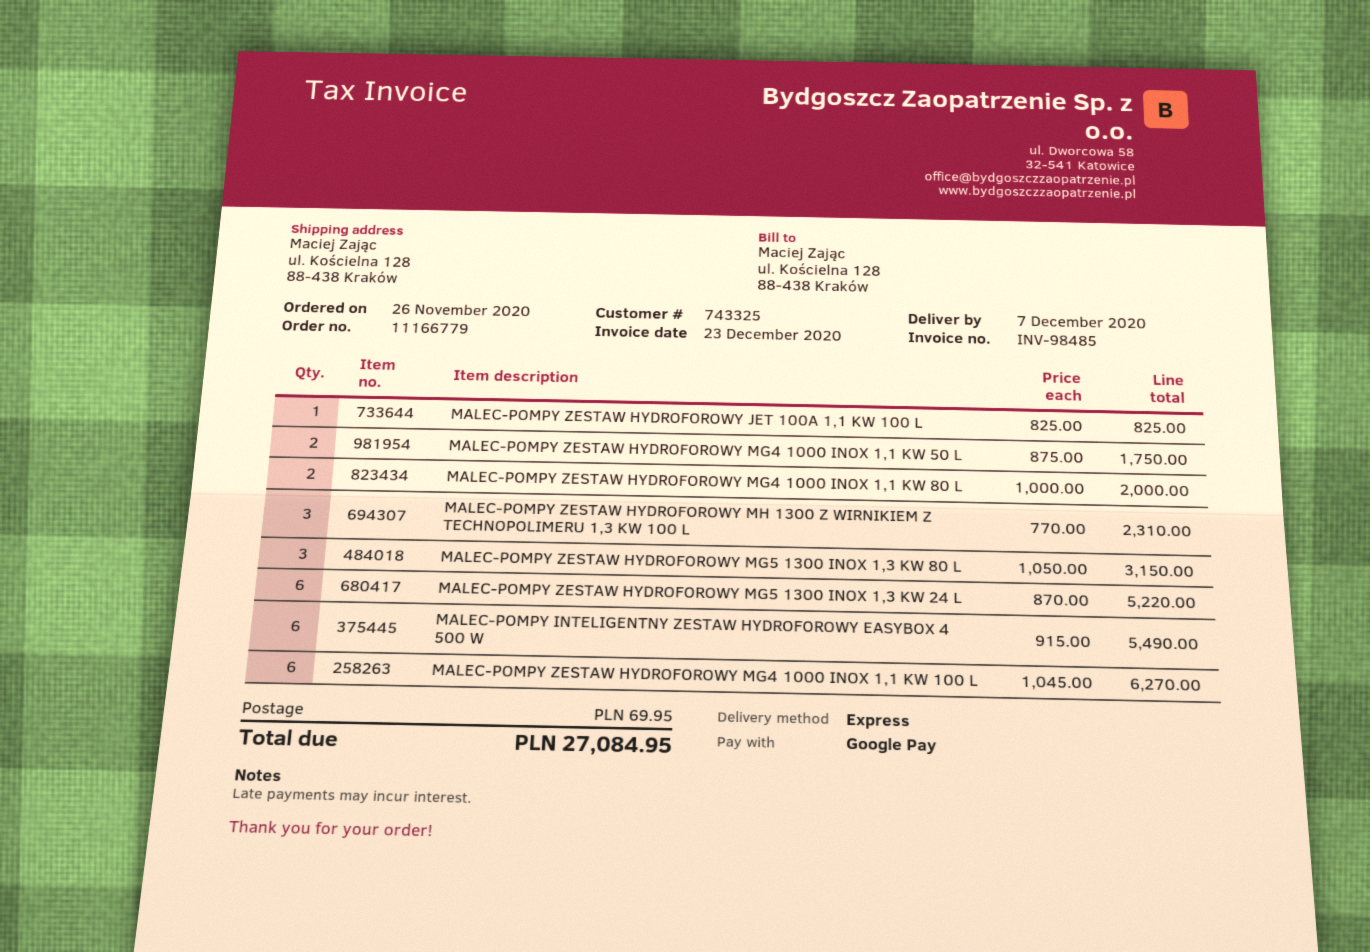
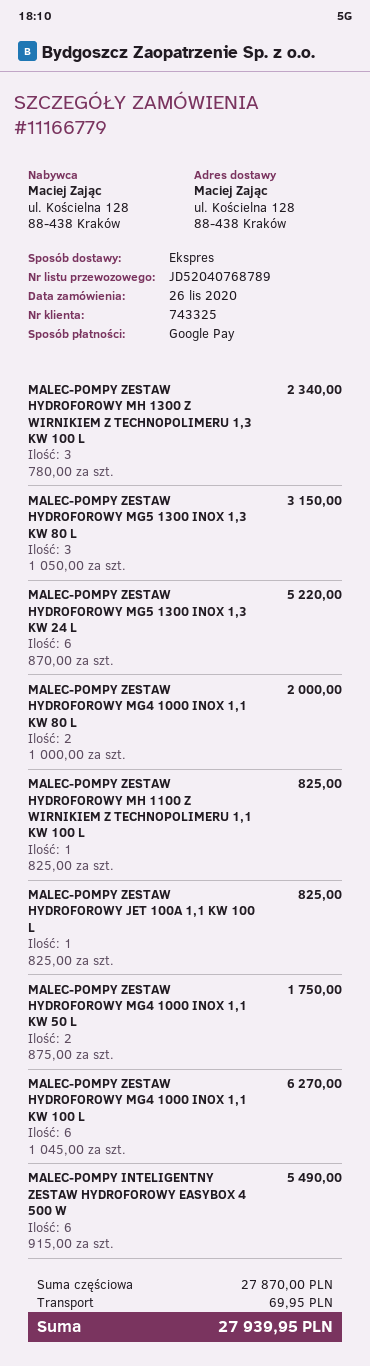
MALEC-POMPY ZESTAW HYDROFOROWY MH 1300 Z WIRNIKIEM Z TECHNOPOLIMERU 1,3 KW 100 L: 3 x 770.00 = 2310.00 -> 3 x 780.00 = 2340.00
MALEC-POMPY ZESTAW HYDROFOROWY MH 1100 Z WIRNIKIEM Z TECHNOPOLIMERU 1,1 KW 100 L: none -> 1 x 825.00 = 825.00
total: 27084.95 -> 27939.95

